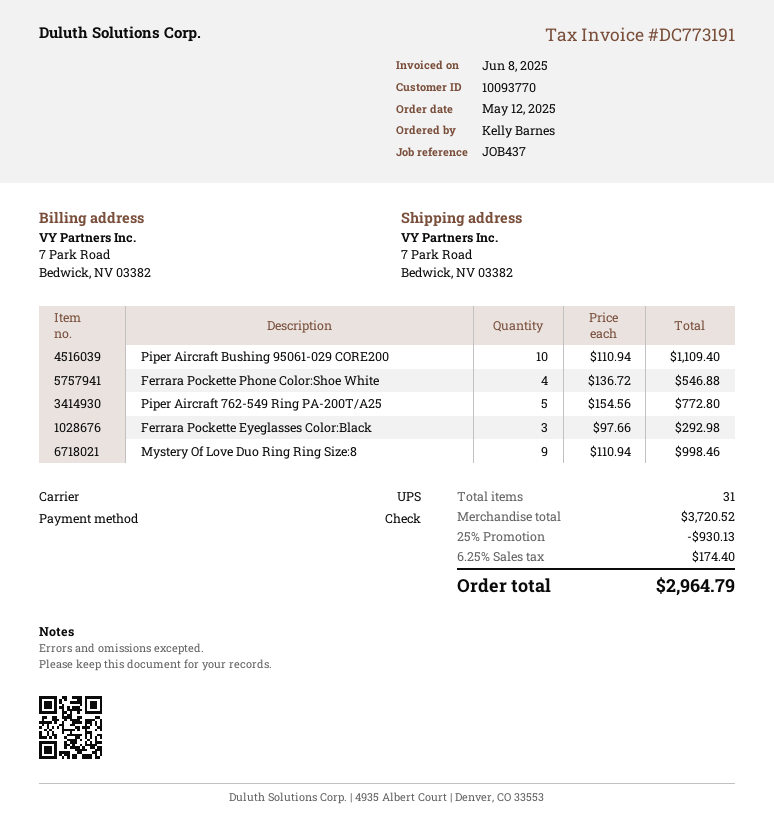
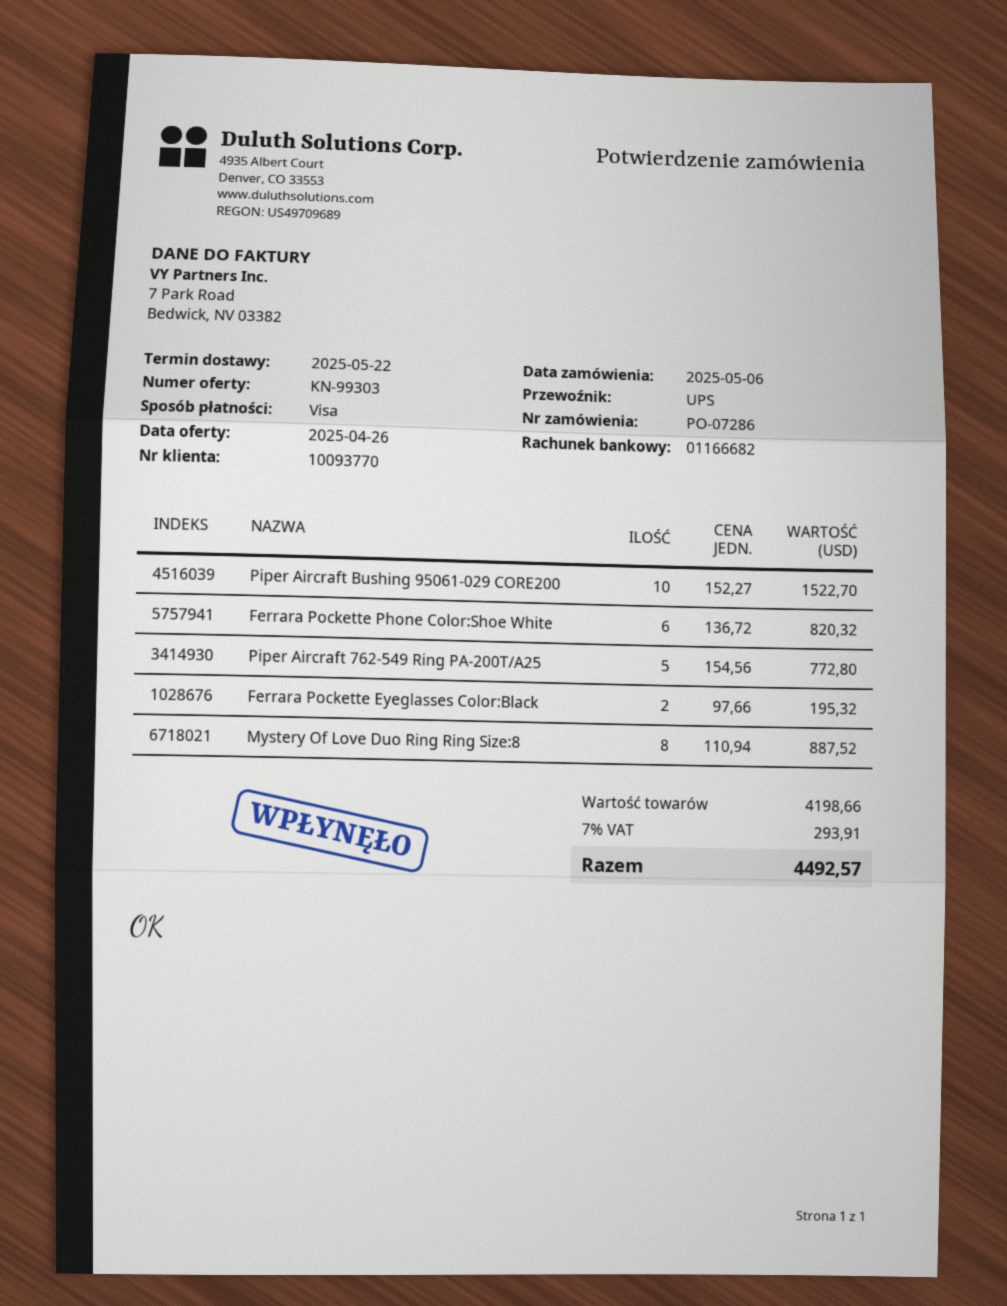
order date: 2025-05-12 -> 2025-05-06
payment method: cheque -> Visa
Piper Aircraft Bushing 95061-029 CORE200: 10 x 110.94 = 1109.40 -> 10 x 152.27 = 1522.70
Ferrara Pockette Phone Color:Shoe White: 4 x 136.72 = 546.88 -> 6 x 136.72 = 820.32
Ferrara Pockette Eyeglasses Color:Black: 3 x 97.66 = 292.98 -> 2 x 97.66 = 195.32
Mystery Of Love Duo Ring Ring Size:8: 9 x 110.94 = 998.46 -> 8 x 110.94 = 887.52
subtotal: 3720.52 -> 4198.66
discount: 25% = 930.13 -> none
tax: 6.25% = 174.40 -> 7% = 293.91
total: 2964.79 -> 4492.57

